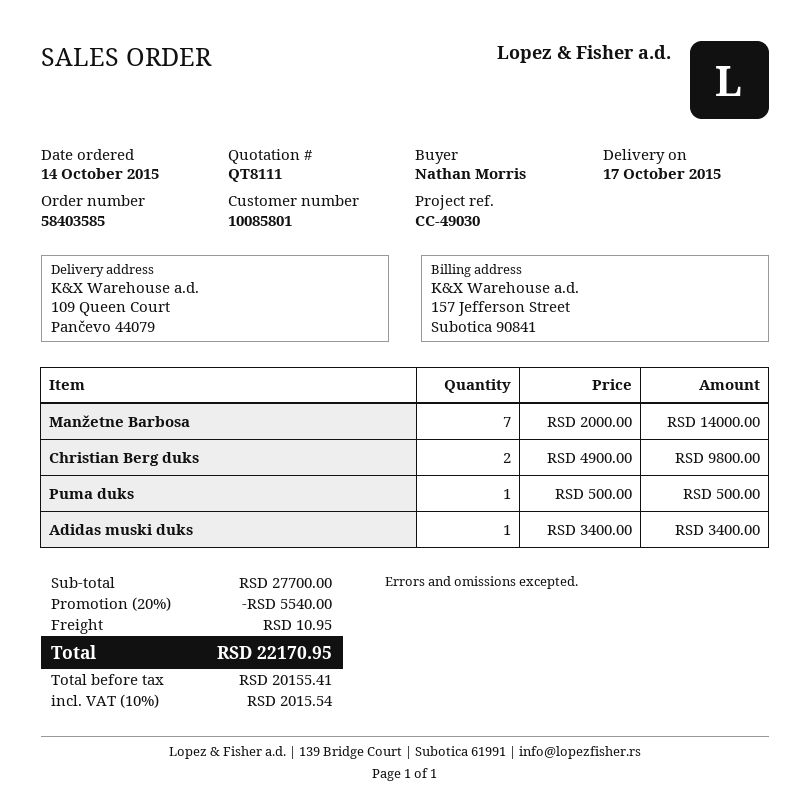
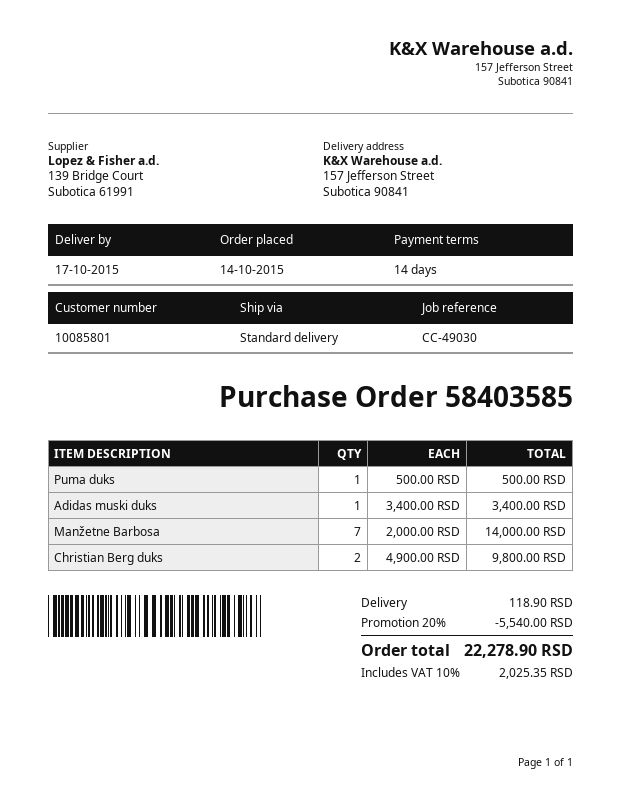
ship to: 109 Queen Court, Pančevo 44079 -> 157 Jefferson Street, Subotica 90841
shipping: 10.95 -> 118.90
tax: 10% = 2015.54 -> 10% = 2025.35
total: 22170.95 -> 22278.90

